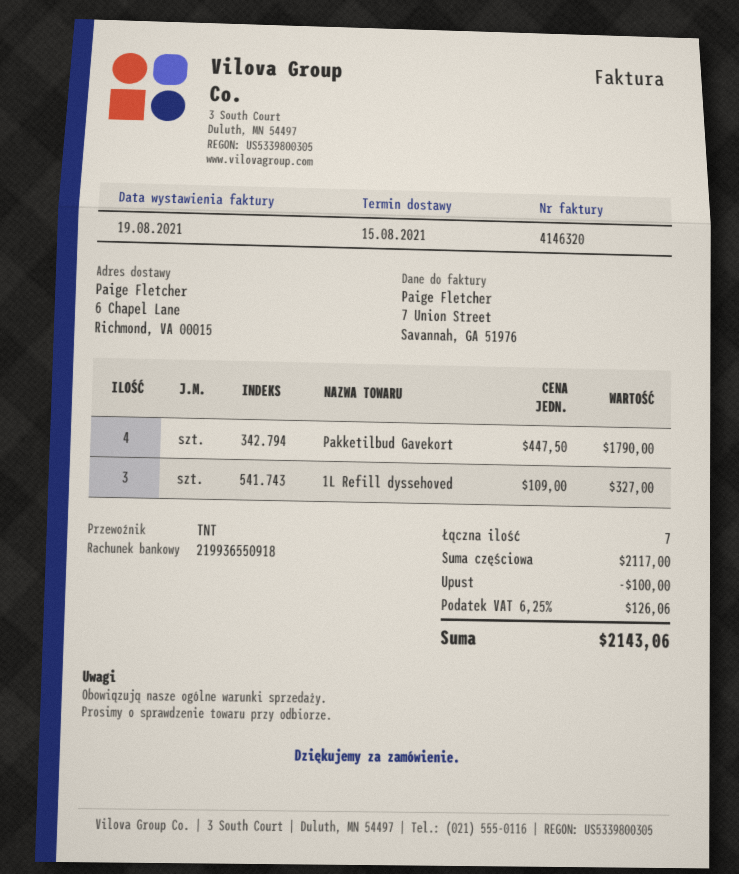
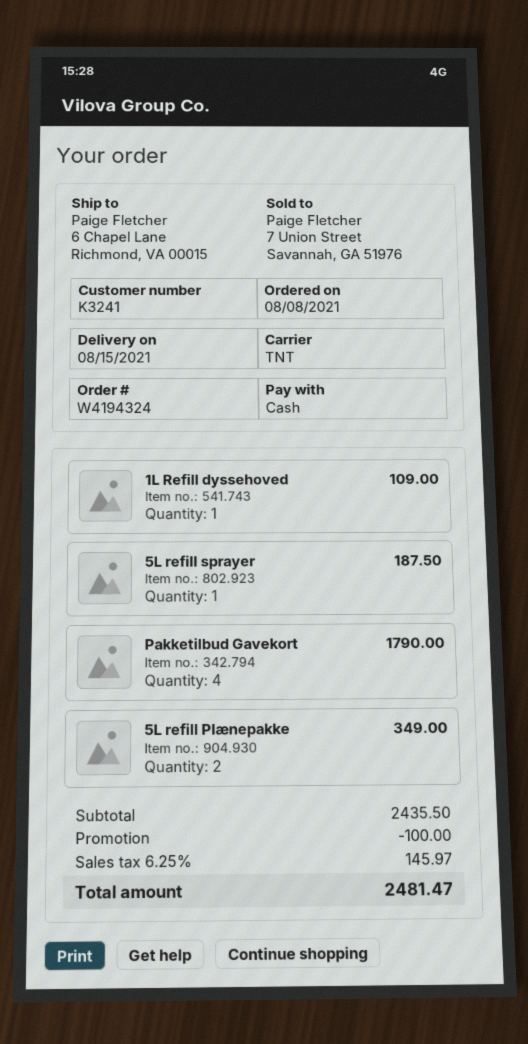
1L Refill dyssehoved: 3 for 327.00 -> 1 for 109.00
5L refill sprayer: none -> 1 for 187.50
5L refill Plænepakke: none -> 2 for 349.00
subtotal: 2117.00 -> 2435.50
tax: 6.25% = 126.06 -> 6.25% = 145.97
total: 2143.06 -> 2481.47

